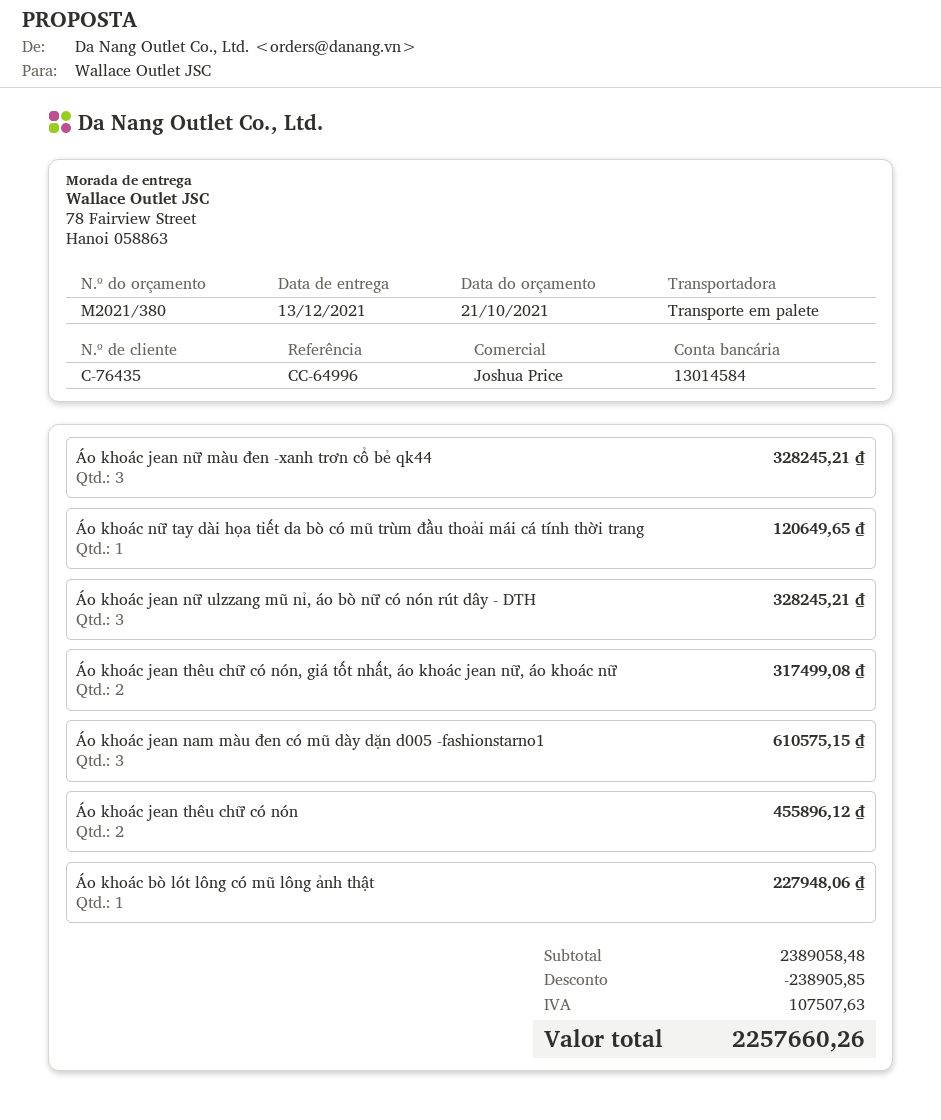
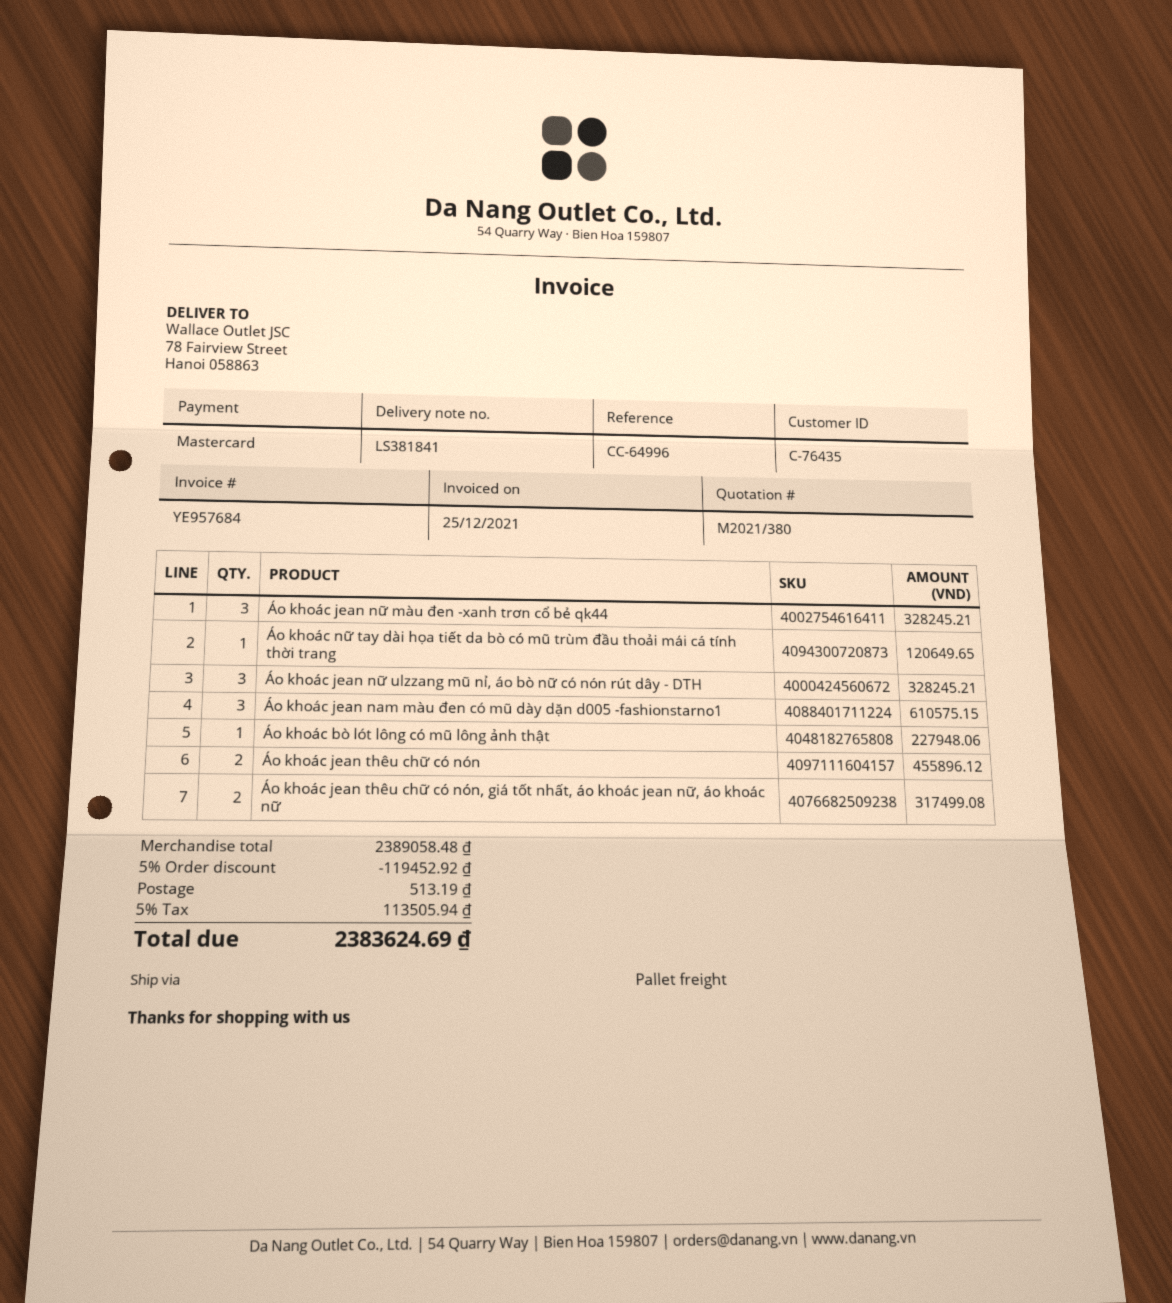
discount: 238905.85 -> 119452.92
shipping: none -> 513.19
tax: 107507.63 -> 113505.94
total: 2257660.26 -> 2383624.69

